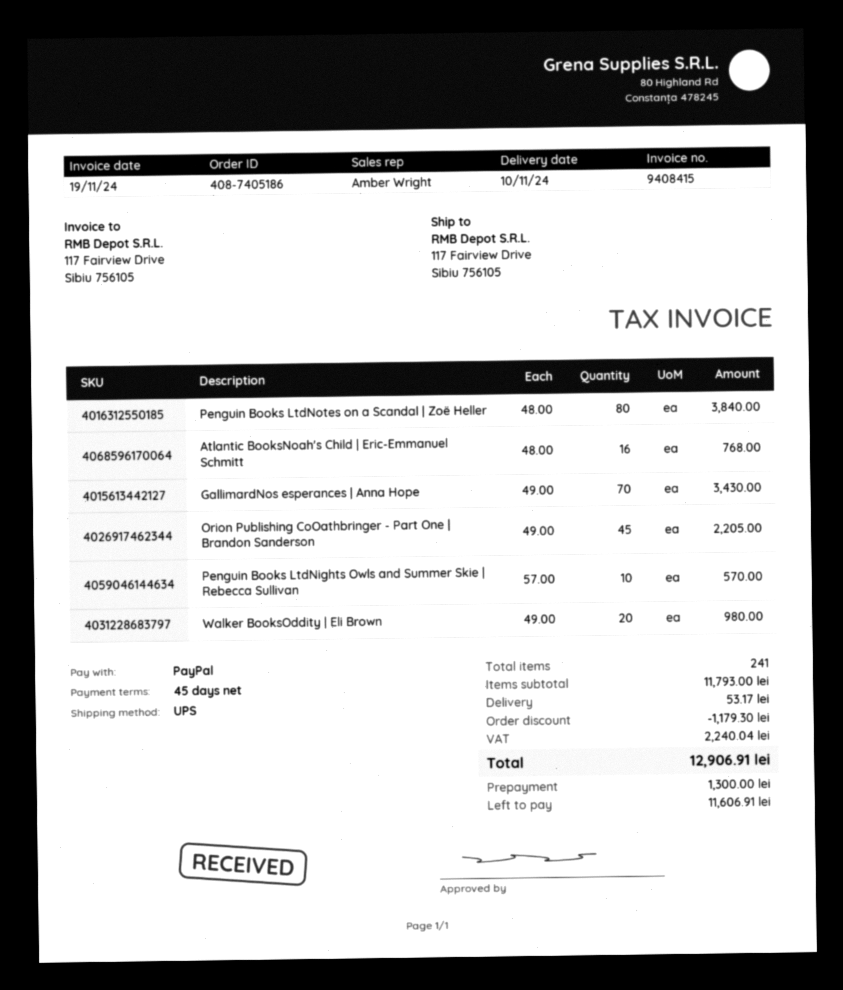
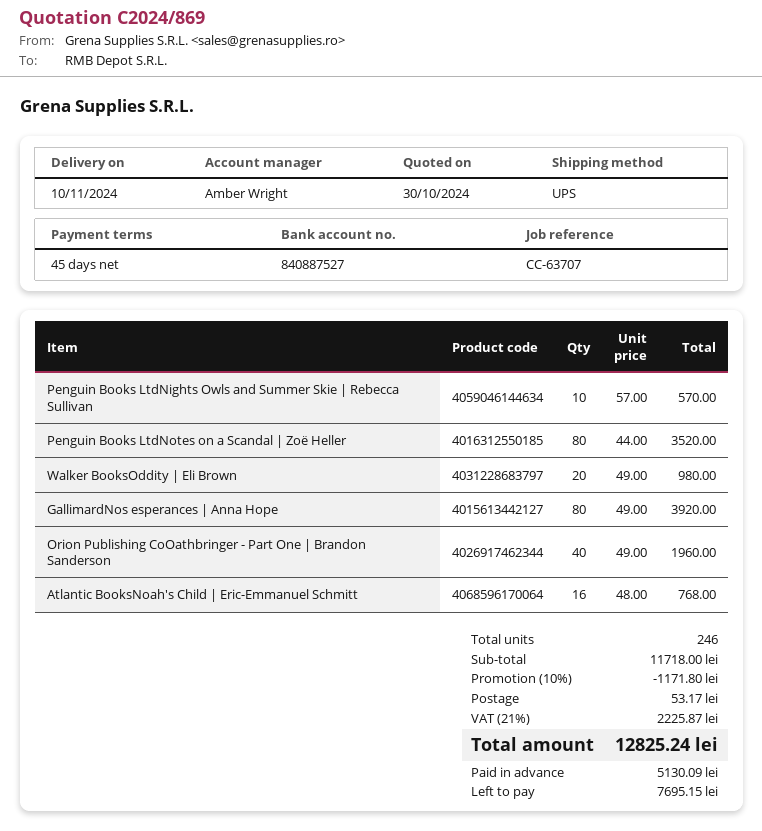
Penguin Books LtdNotes on a Scandal | Zoë Heller: 80 x 48.00 = 3840.00 -> 80 x 44.00 = 3520.00
GallimardNos esperances | Anna Hope: 70 x 49.00 = 3430.00 -> 80 x 49.00 = 3920.00
Orion Publishing CoOathbringer - Part One | Brandon Sanderson: 45 x 49.00 = 2205.00 -> 40 x 49.00 = 1960.00
total quantity: 241 -> 246
subtotal: 11793.00 -> 11718.00
discount: 1179.30 -> 1171.80
tax: 2240.04 -> 2225.87
total: 12906.91 -> 12825.24
deposit: 1300.00 -> 5130.09
balance: 11606.91 -> 7695.15

